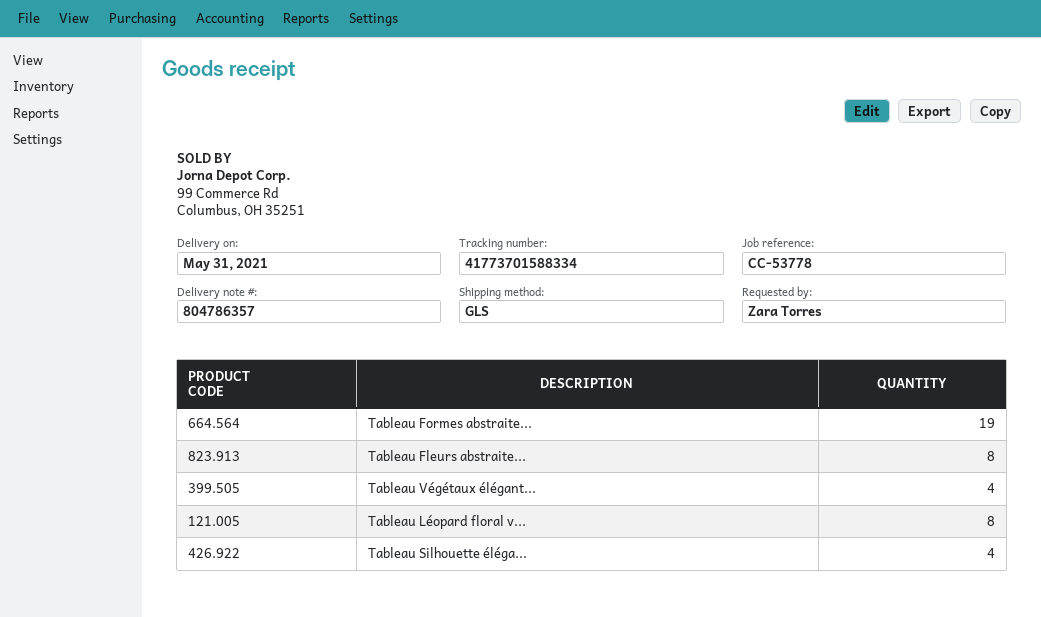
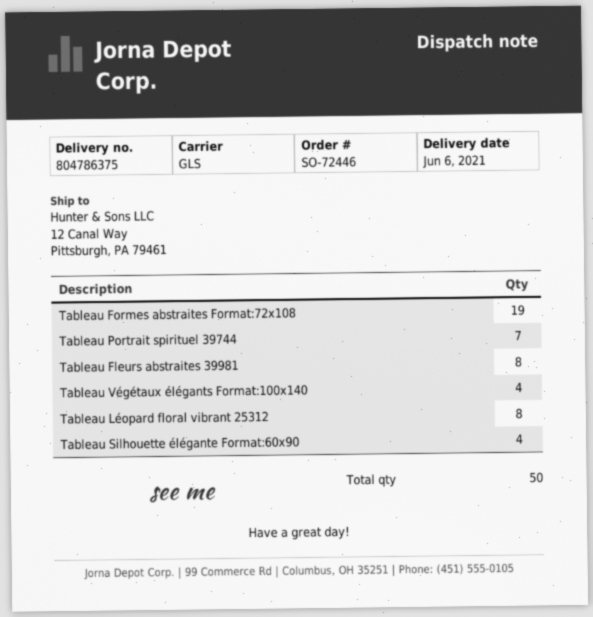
delivery note number: 804786357 -> 804786375
delivery date: 2021-05-31 -> 2021-06-06
Tableau Portrait spirituel 39744: none -> 7

